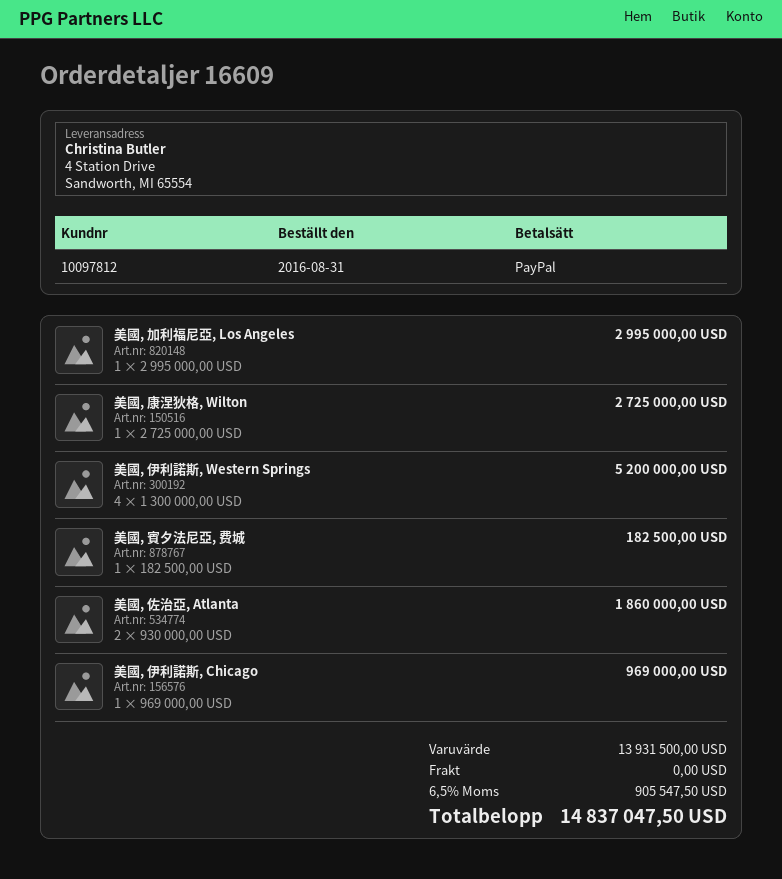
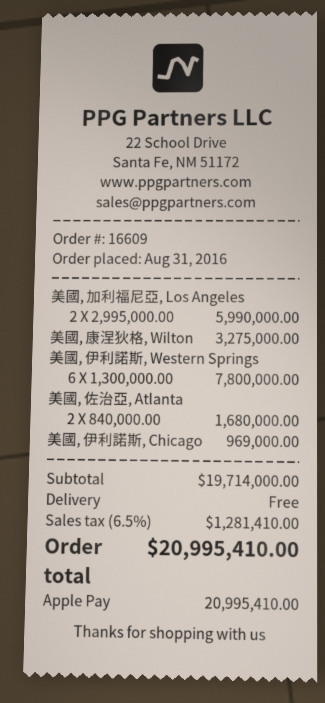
payment method: PayPal -> Apple Pay
美國, 加利福尼亞, Los Angeles: 1 x 2995000.00 = 2995000.00 -> 2 x 2995000.00 = 5990000.00
美國, 康涅狄格, Wilton: 1 x 2725000.00 = 2725000.00 -> 1 x 3275000.00 = 3275000.00
美國, 伊利諾斯, Western Springs: 4 x 1300000.00 = 5200000.00 -> 6 x 1300000.00 = 7800000.00
美國, 賓夕法尼亞, 费城: 1 x 182500.00 = 182500.00 -> none
美國, 佐治亞, Atlanta: 2 x 930000.00 = 1860000.00 -> 2 x 840000.00 = 1680000.00
subtotal: 13931500.00 -> 19714000.00
tax: 6.5% = 905547.50 -> 6.5% = 1281410.00
total: 14837047.50 -> 20995410.00

